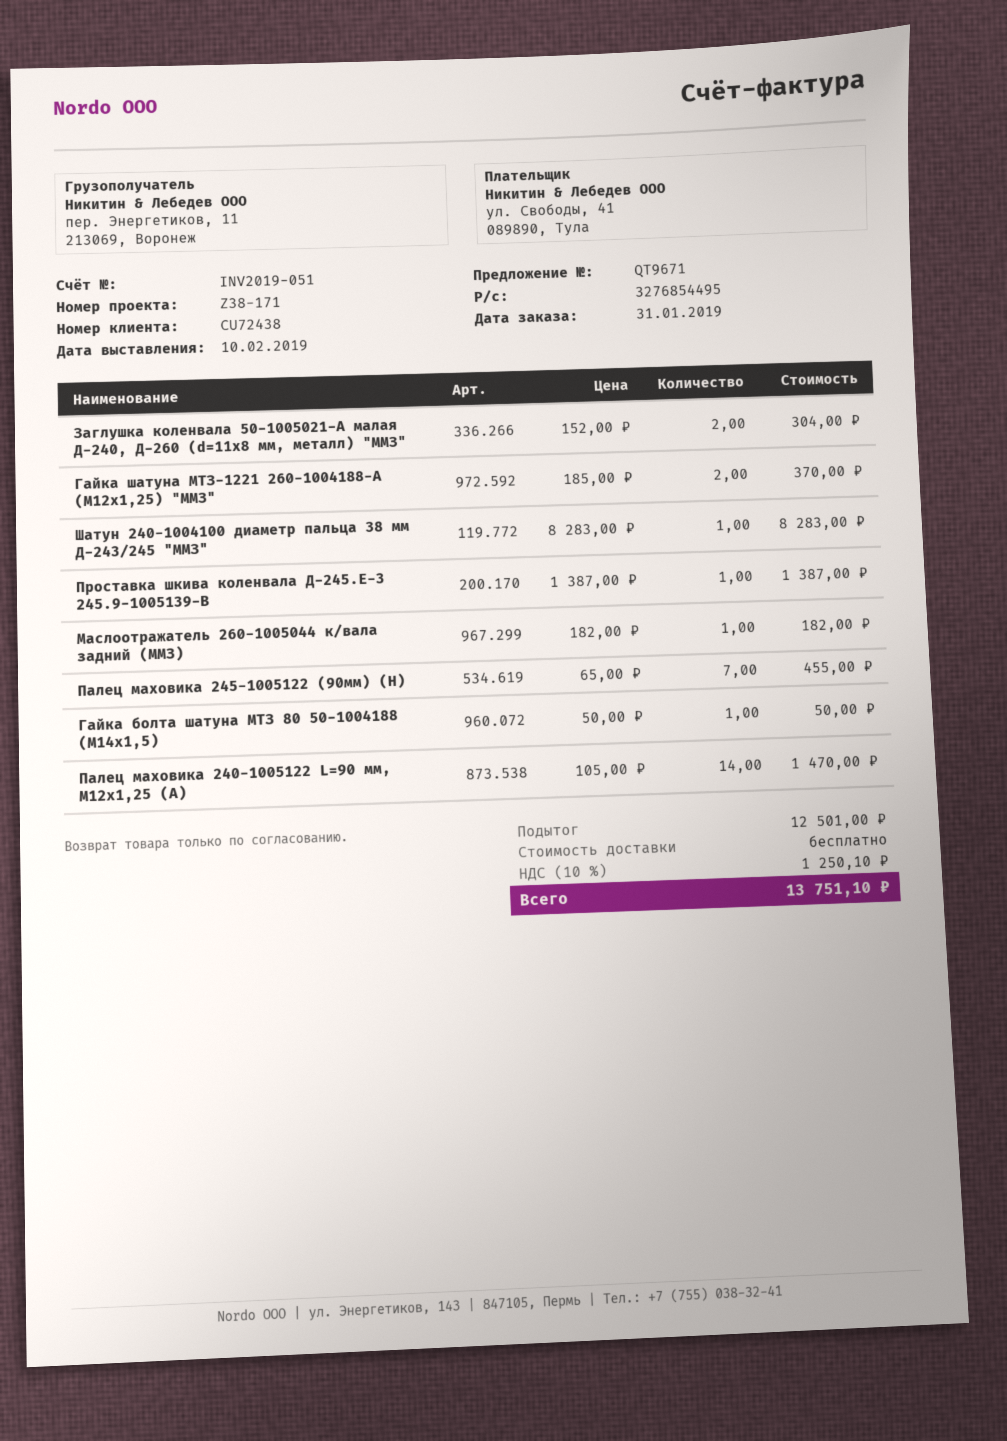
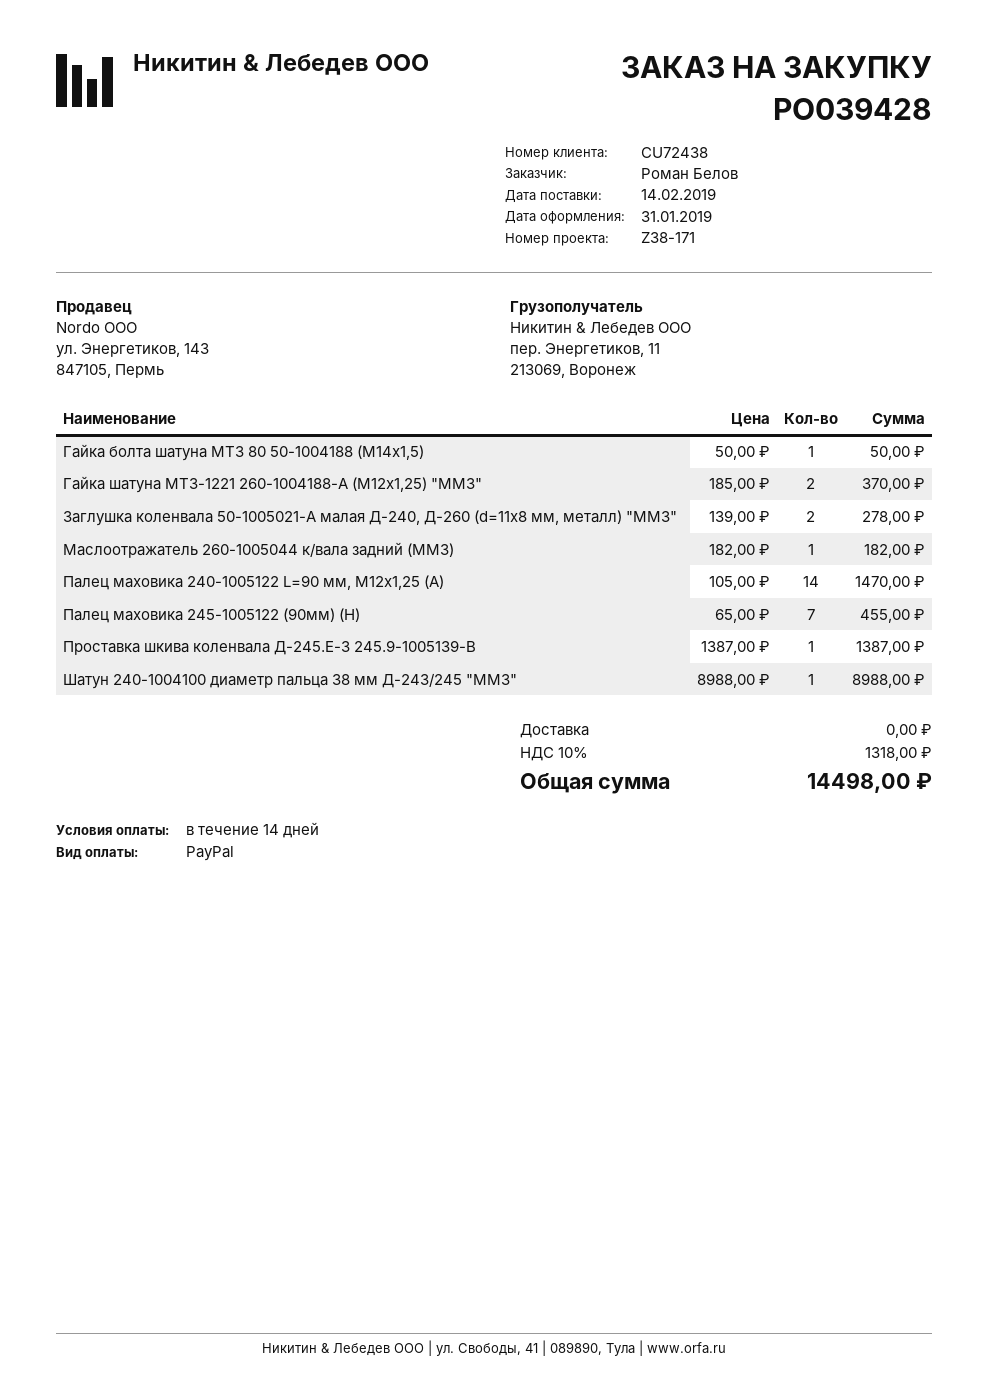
Заглушка коленвала 50-1005021-А малая Д-240, Д-260 (d=11х8 мм, металл) "ММЗ": 2 x 152.00 = 304.00 -> 2 x 139.00 = 278.00
Шатун 240-1004100 диаметр пальца 38 мм Д-243/245 "ММЗ": 1 x 8283.00 = 8283.00 -> 1 x 8988.00 = 8988.00
tax: 10% = 1250.10 -> 10% = 1318.00
total: 13751.10 -> 14498.00

